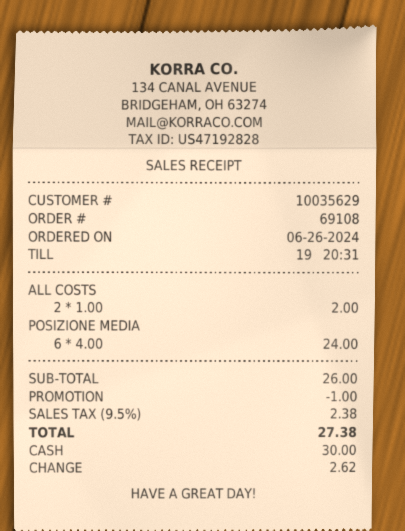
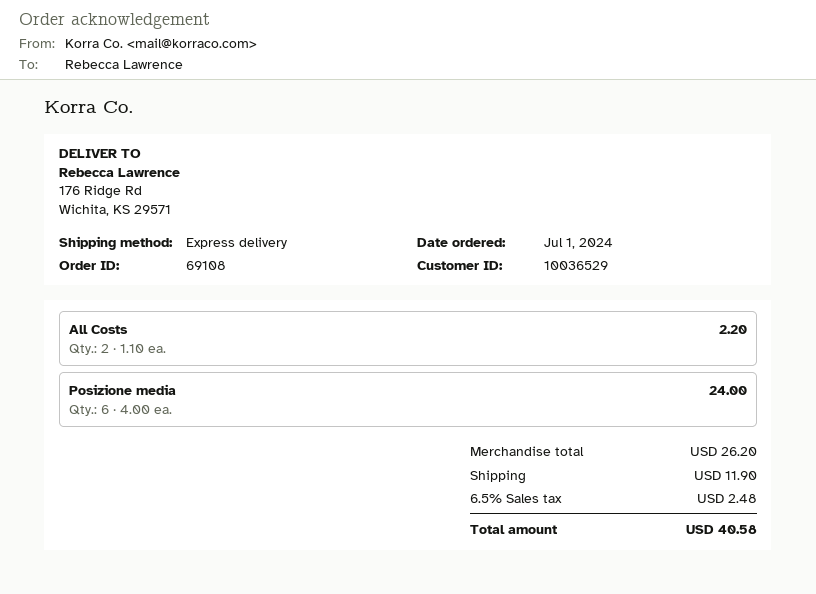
order date: 2024-06-26 -> 2024-07-01
customer number: 10035629 -> 10036529
ALL COSTS: 2 x 1.00 = 2.00 -> 2 x 1.10 = 2.20
subtotal: 26.00 -> 26.20
discount: 1.00 -> none
shipping: none -> 11.90
tax: 9.5% = 2.38 -> 6.5% = 2.48
total: 27.38 -> 40.58

